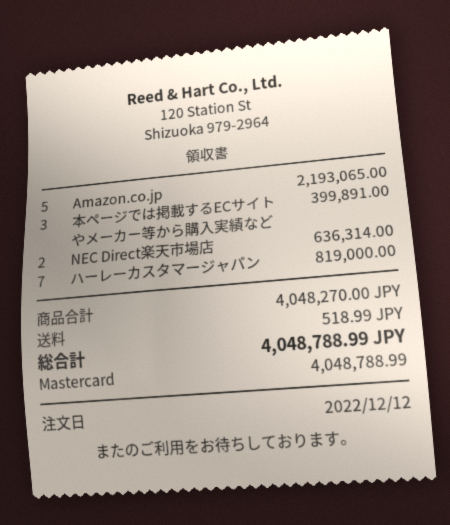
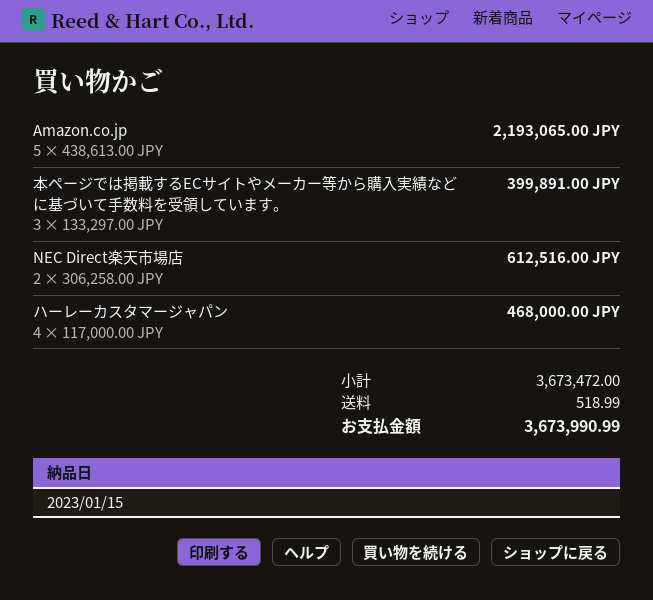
NEC Direct楽天市場店: 2 for 636314.00 -> 2 for 612516.00
ハーレーカスタマージャパン: 7 for 819000.00 -> 4 for 468000.00
subtotal: 4048270.00 -> 3673472.00
total: 4048788.99 -> 3673990.99

